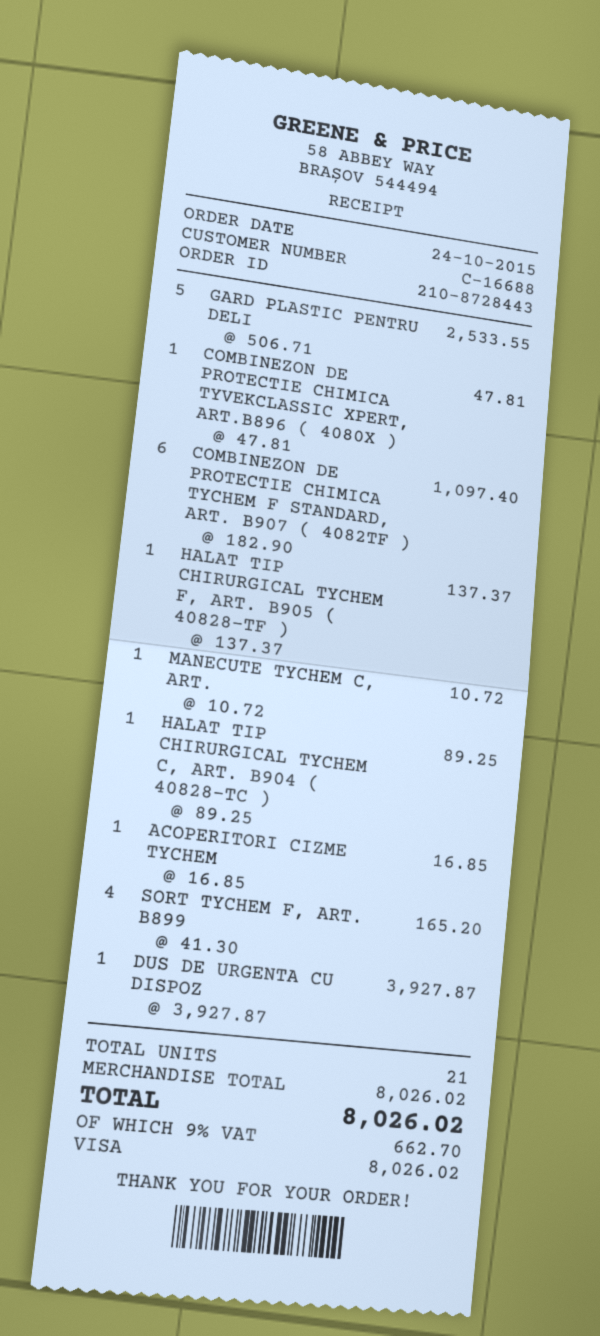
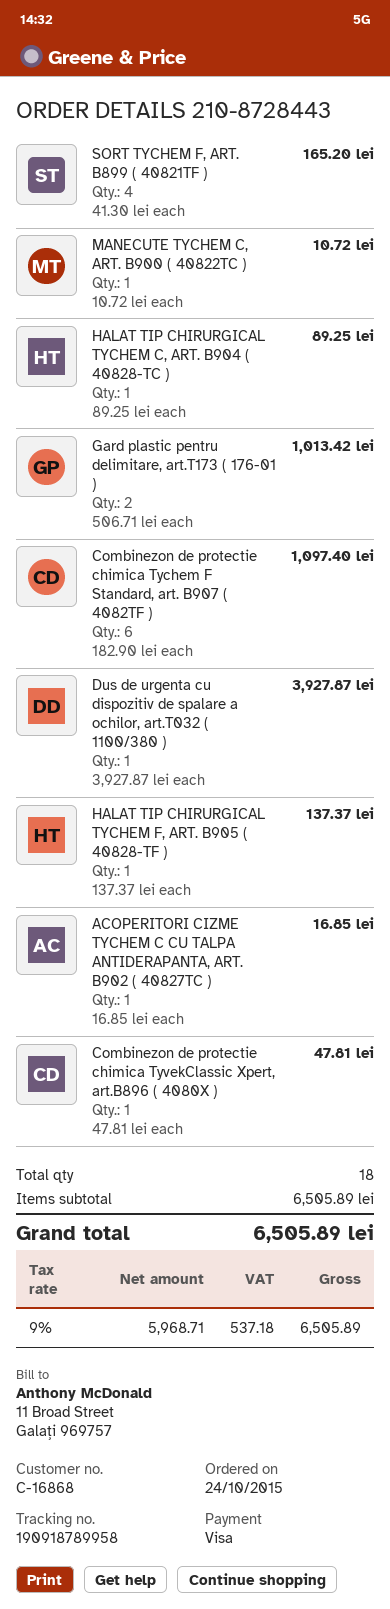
customer number: C-16688 -> C-16868
GARD PLASTIC PENTRU DELI: 5 x 506.71 = 2533.55 -> 2 x 506.71 = 1013.42
total quantity: 21 -> 18
subtotal: 8026.02 -> 6505.89
tax: 9% = 662.70 -> 9% = 537.18
total: 8026.02 -> 6505.89

